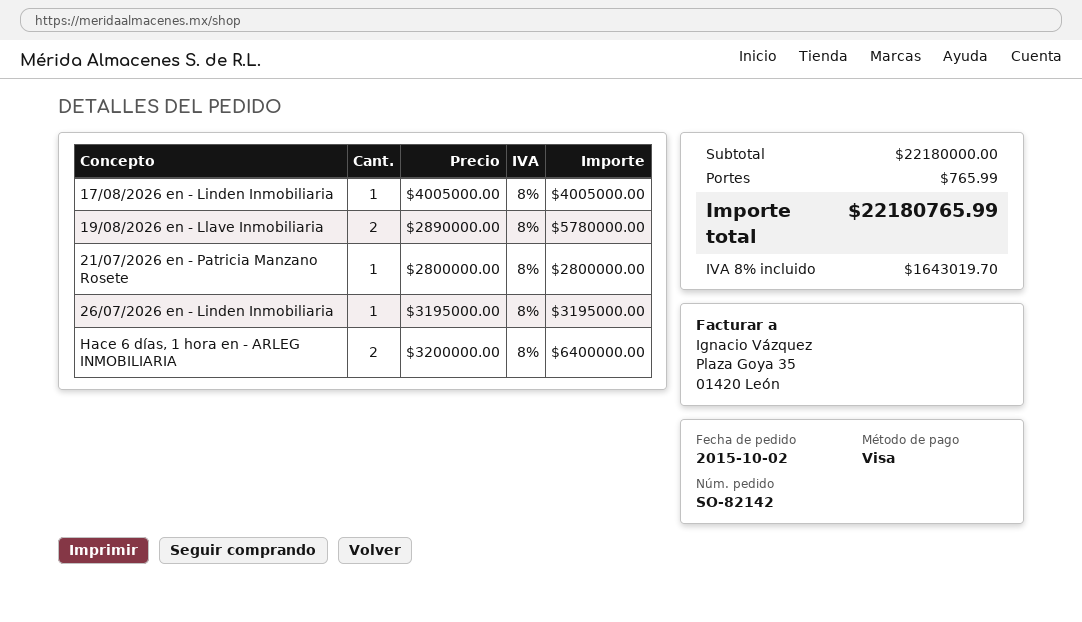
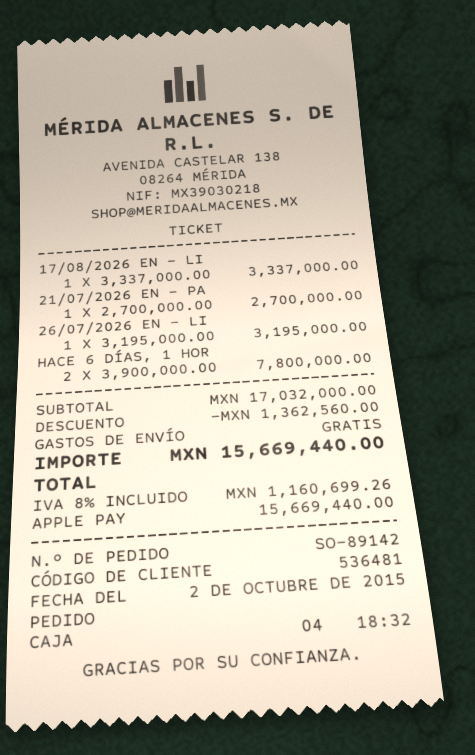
order number: SO-82142 -> SO-89142
payment method: Visa -> Apple Pay
17/08/2026 en - Linden Inmobiliaria: 1 x 4005000.00 = 4005000.00 -> 1 x 3337000.00 = 3337000.00
19/08/2026 en - Llave Inmobiliaria: 2 x 2890000.00 = 5780000.00 -> none
21/07/2026 en - Patricia Manzano Rosete: 1 x 2800000.00 = 2800000.00 -> 1 x 2700000.00 = 2700000.00
Hace 6 días, 1 hora en - ARLEG INMOBILIARIA: 2 x 3200000.00 = 6400000.00 -> 2 x 3900000.00 = 7800000.00
subtotal: 22180000.00 -> 17032000.00
discount: none -> 1362560.00
shipping: 765.99 -> 0.00
tax: 8% = 1643019.70 -> 8% = 1160699.26
total: 22180765.99 -> 15669440.00

